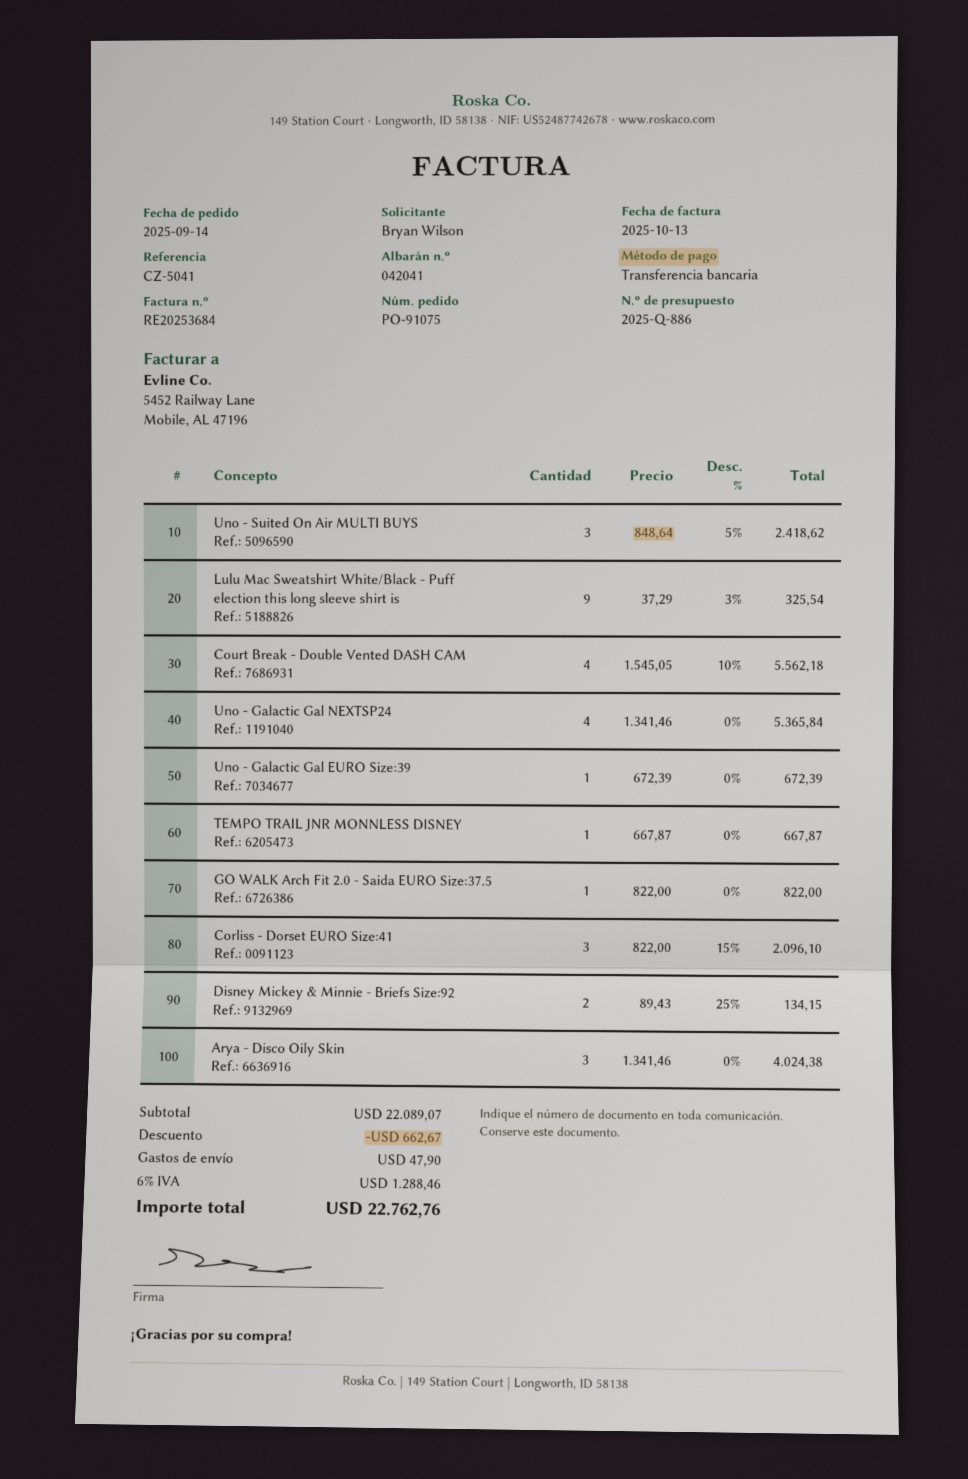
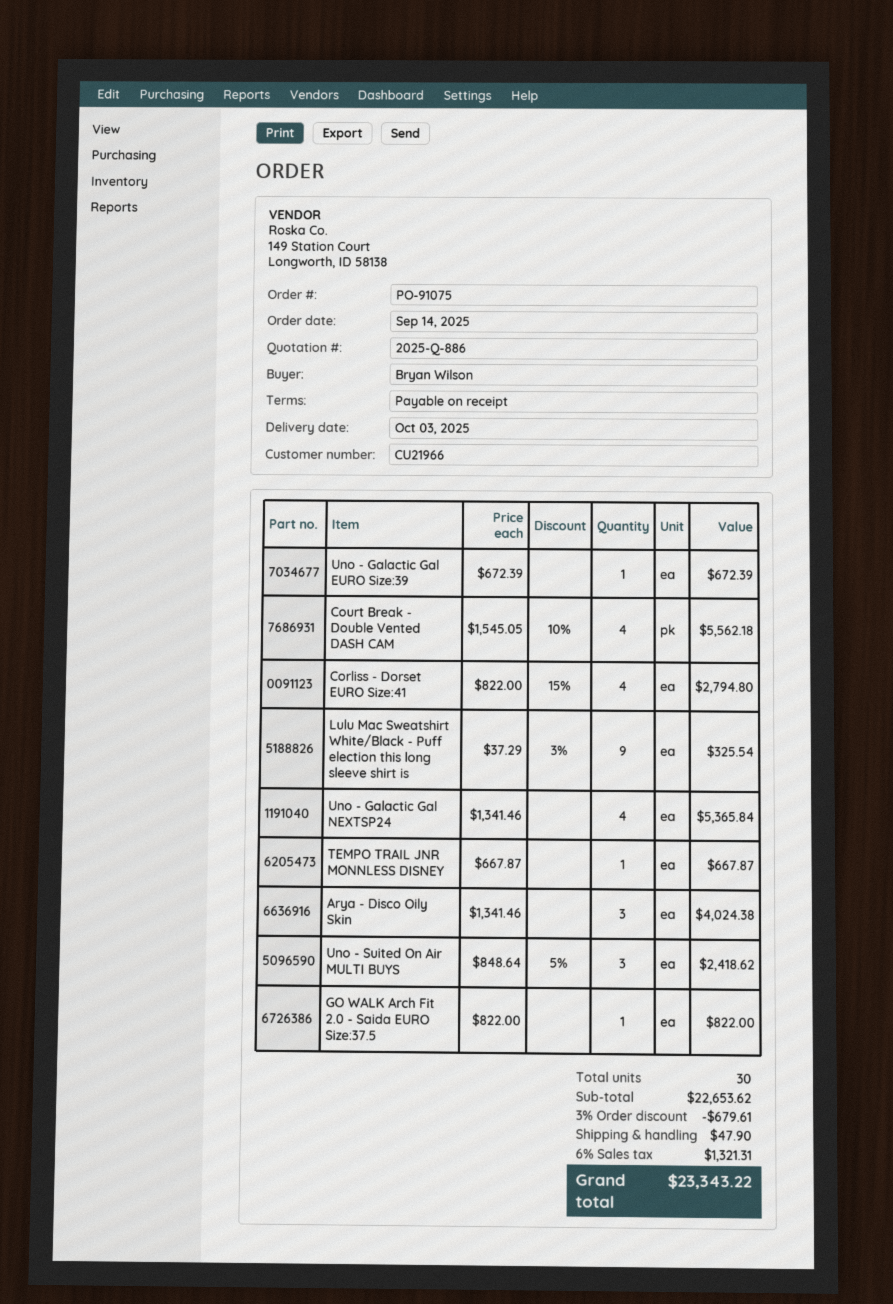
Corliss - Dorset EURO Size:41: 3 x 822.00 - 15% = 2096.10 -> 4 x 822.00 - 15% = 2794.80
Disney Mickey & Minnie - Briefs Size:92: 2 x 89.43 - 25% = 134.15 -> none
subtotal: 22089.07 -> 22653.62
discount: 662.67 -> 679.61
tax: 6% = 1288.46 -> 6% = 1321.31
total: 22762.76 -> 23343.22

